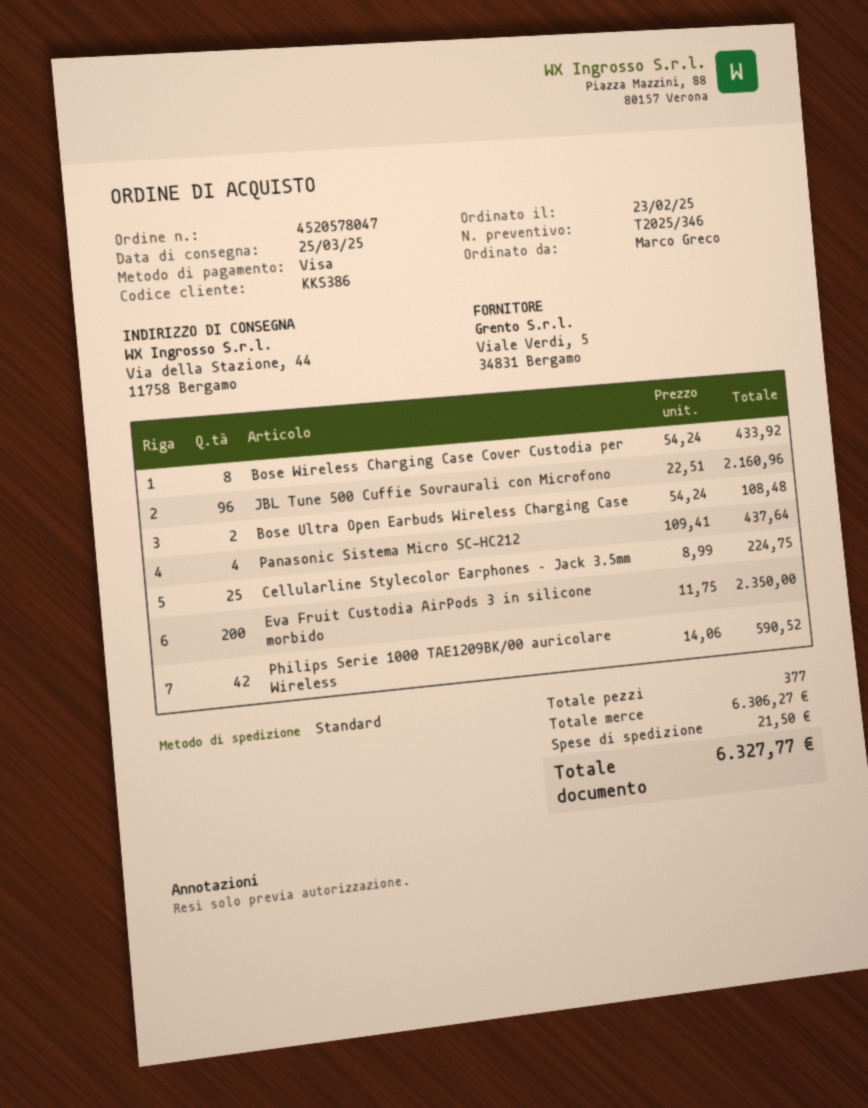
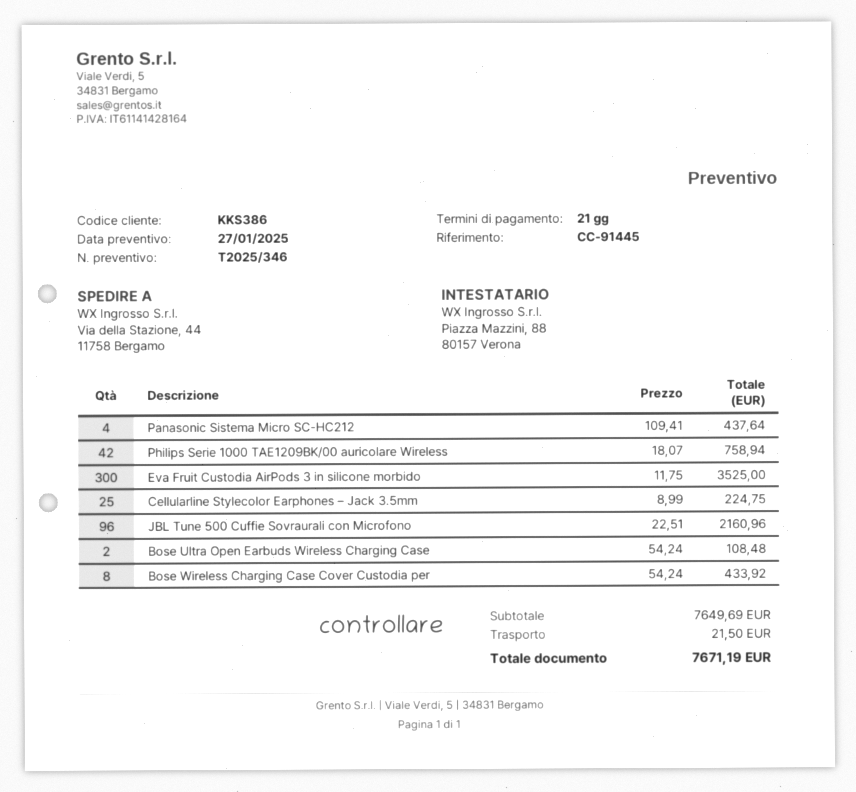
Eva Fruit Custodia AirPods 3 in silicone morbido: 200 x 11.75 = 2350.00 -> 300 x 11.75 = 3525.00
Philips Serie 1000 TAE1209BK/00 auricolare Wireless: 42 x 14.06 = 590.52 -> 42 x 18.07 = 758.94
subtotal: 6306.27 -> 7649.69
total: 6327.77 -> 7671.19

